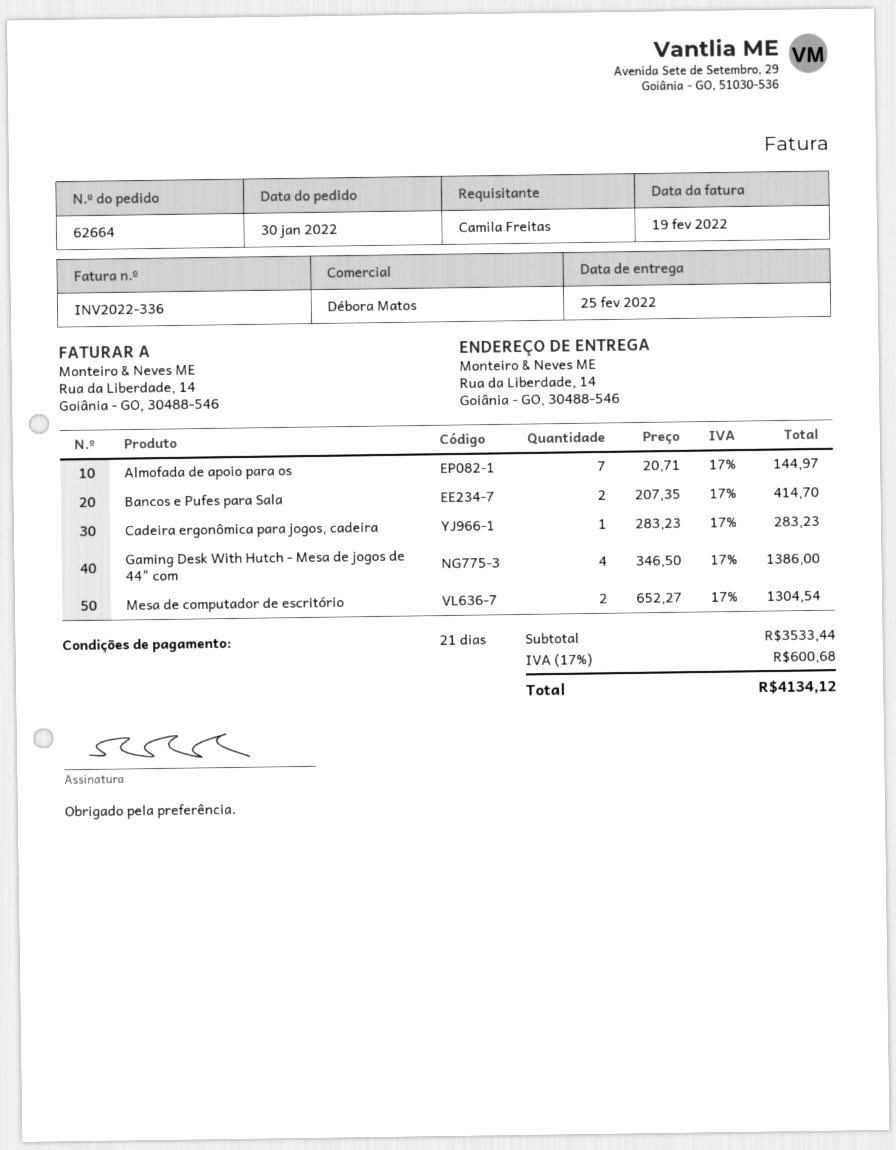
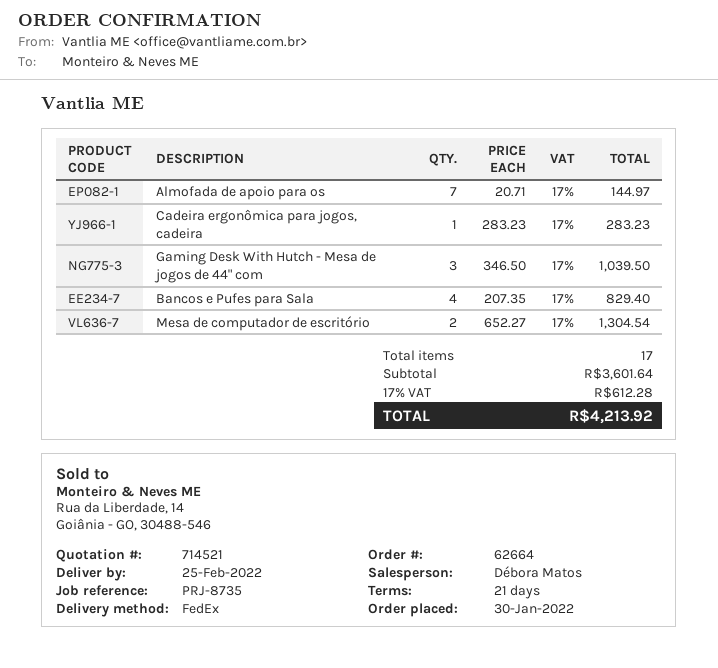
Bancos e Pufes para Sala: 2 x 207.35 = 414.70 -> 4 x 207.35 = 829.40
Gaming Desk With Hutch - Mesa de jogos de 44" com: 4 x 346.50 = 1386.00 -> 3 x 346.50 = 1039.50
subtotal: 3533.44 -> 3601.64
tax: 17% = 600.68 -> 17% = 612.28
total: 4134.12 -> 4213.92

